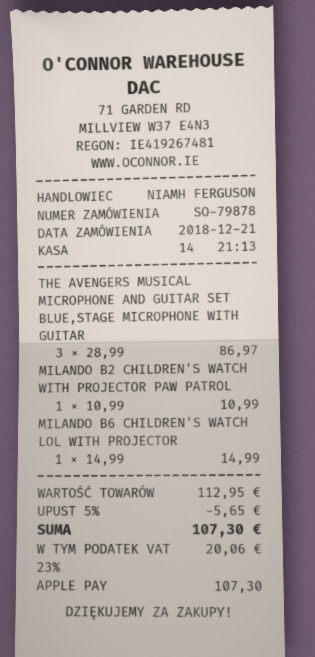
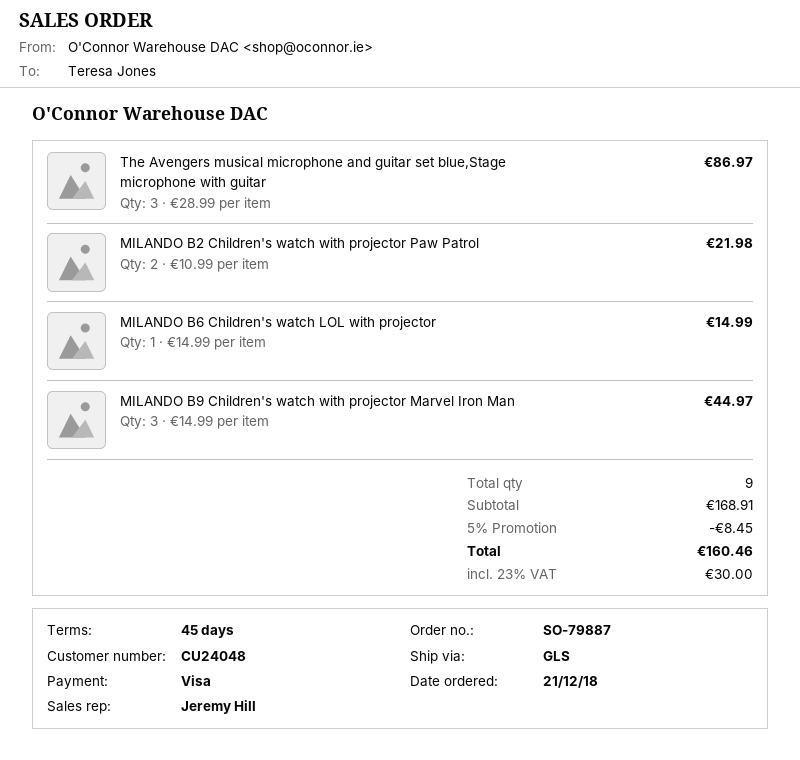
order number: SO-79878 -> SO-79887
sales rep: NIAMH FERGUSON -> Jeremy Hill
payment method: Apple Pay -> Visa
MILANDO B2 CHILDREN'S WATCH WITH PROJECTOR PAW PATROL: 1 x 10.99 = 10.99 -> 2 x 10.99 = 21.98
MILANDO B9 Children's watch with projector Marvel Iron Man: none -> 3 x 14.99 = 44.97
subtotal: 112.95 -> 168.91
discount: 5% = 5.65 -> 5% = 8.45
tax: 23% = 20.06 -> 23% = 30.00
total: 107.30 -> 160.46

